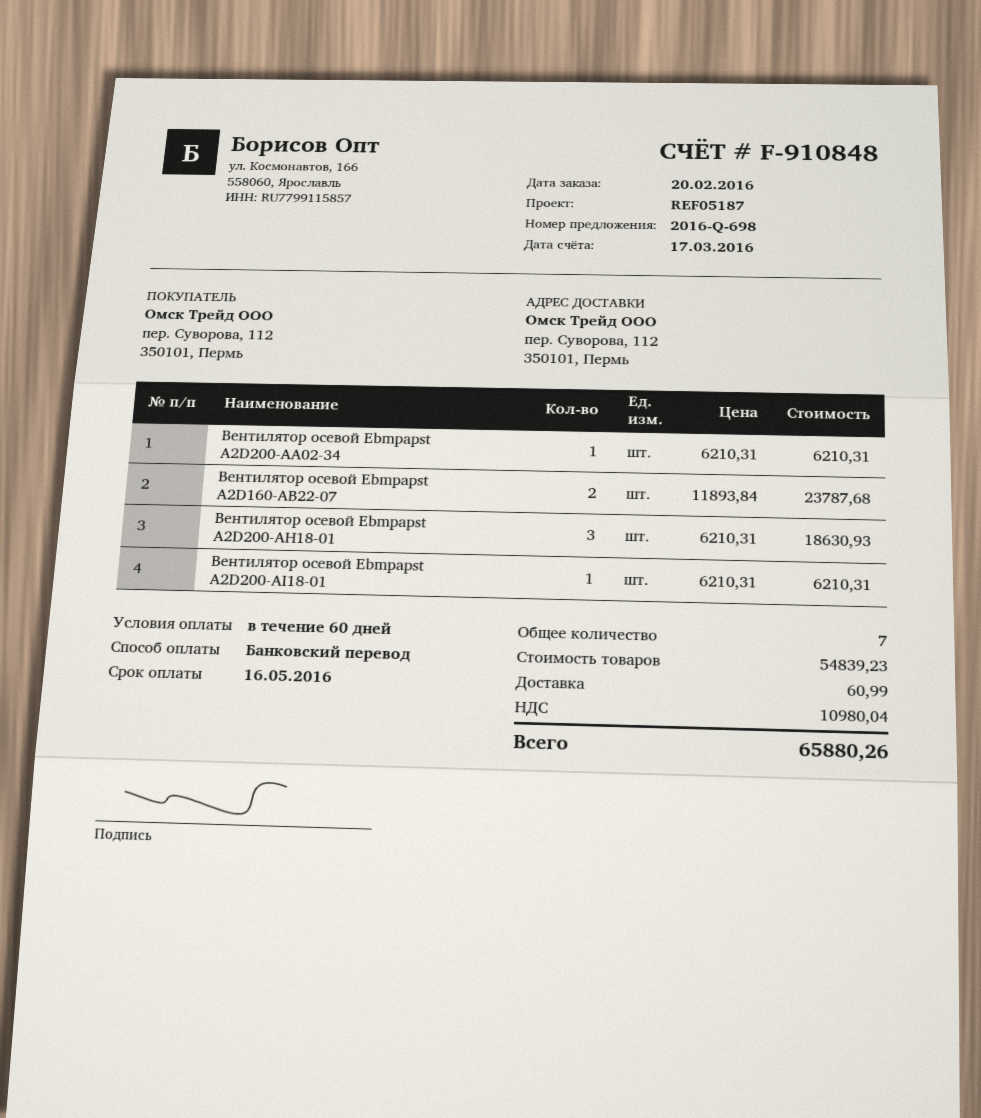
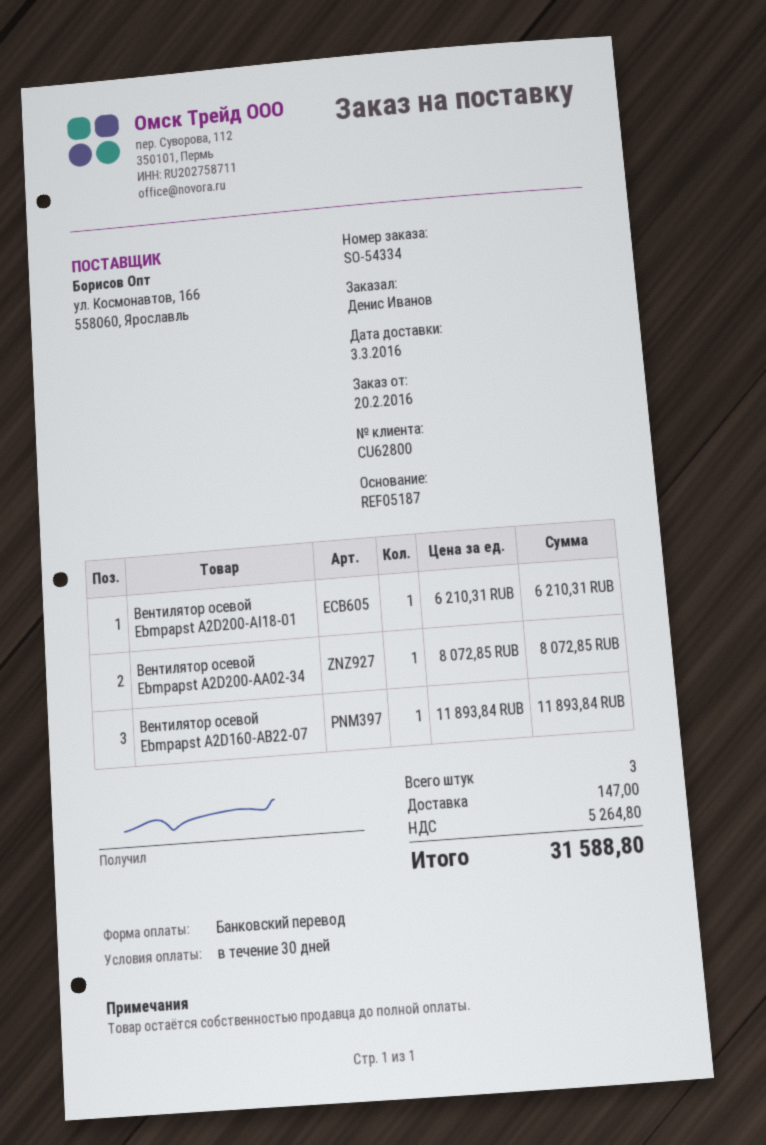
payment terms: 60 days -> 30 days
Вентилятор осевой Ebmpapst A2D200-AA02-34: 1 x 6210.31 = 6210.31 -> 1 x 8072.85 = 8072.85
Вентилятор осевой Ebmpapst A2D160-AB22-07: 2 x 11893.84 = 23787.68 -> 1 x 11893.84 = 11893.84
Вентилятор осевой Ebmpapst A2D200-AH18-01: 3 x 6210.31 = 18630.93 -> none
total quantity: 7 -> 3
shipping: 60.99 -> 147.00
tax: 10980.04 -> 5264.80
total: 65880.26 -> 31588.80

